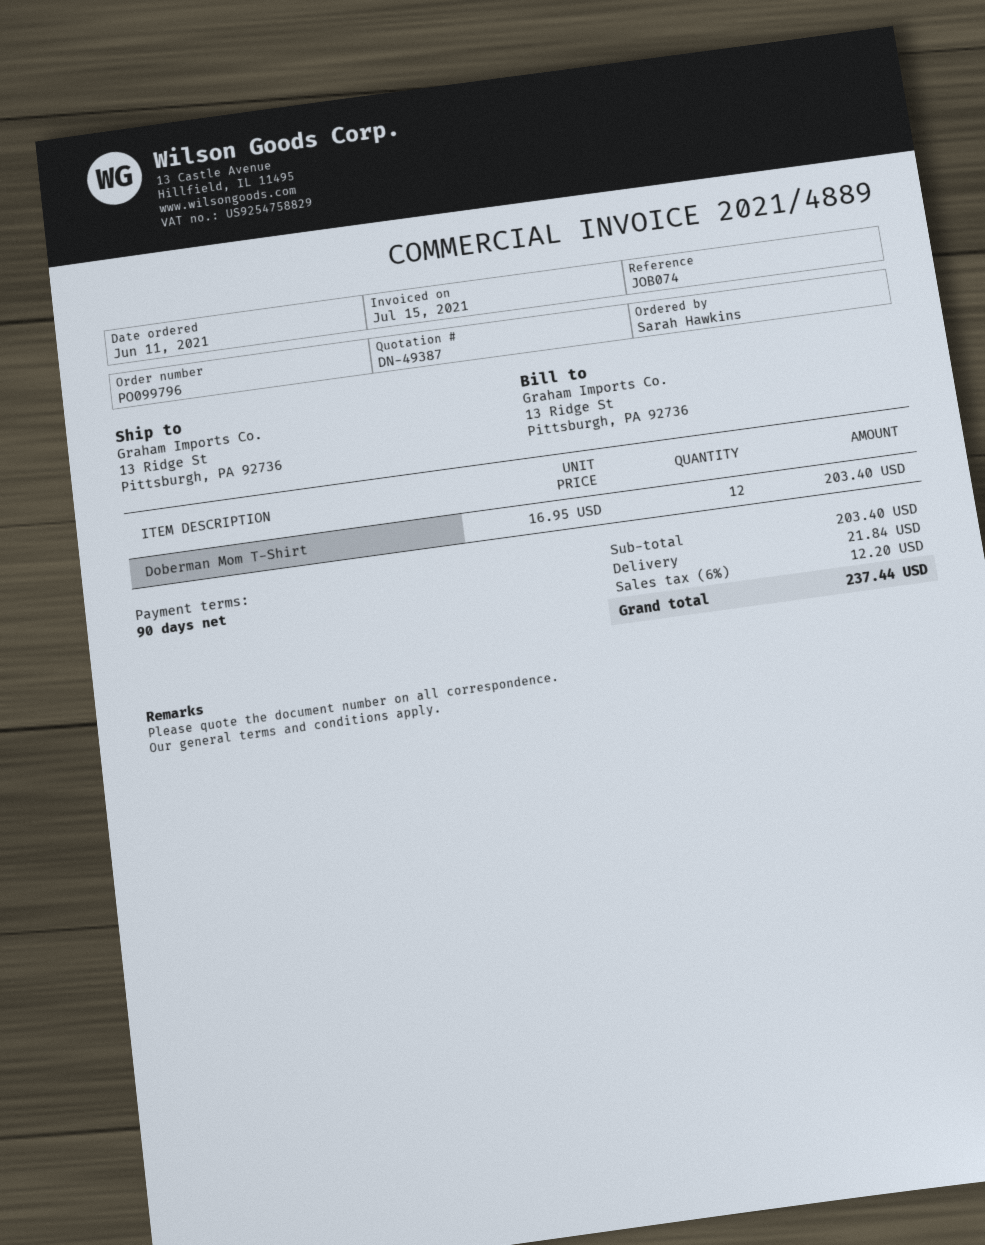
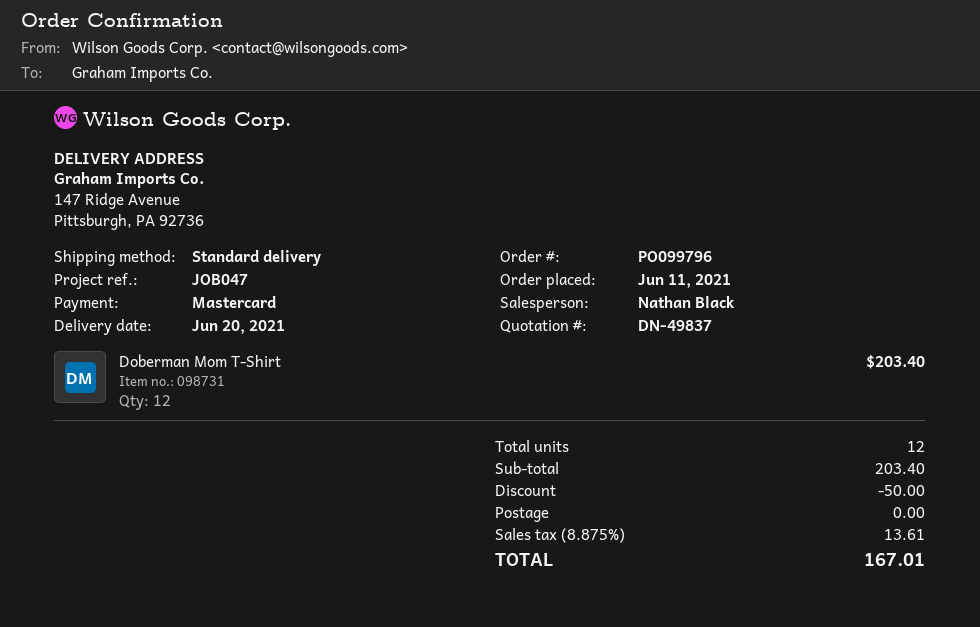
quote number: DN-49387 -> DN-49837
reference: JOB074 -> JOB047
ship to: 13 Ridge St, Pittsburgh, PA 92736 -> 147 Ridge Avenue, Pittsburgh, PA 92736
discount: none -> 50.00
shipping: 21.84 -> 0.00
tax: 6% = 12.20 -> 8.875% = 13.61
total: 237.44 -> 167.01

